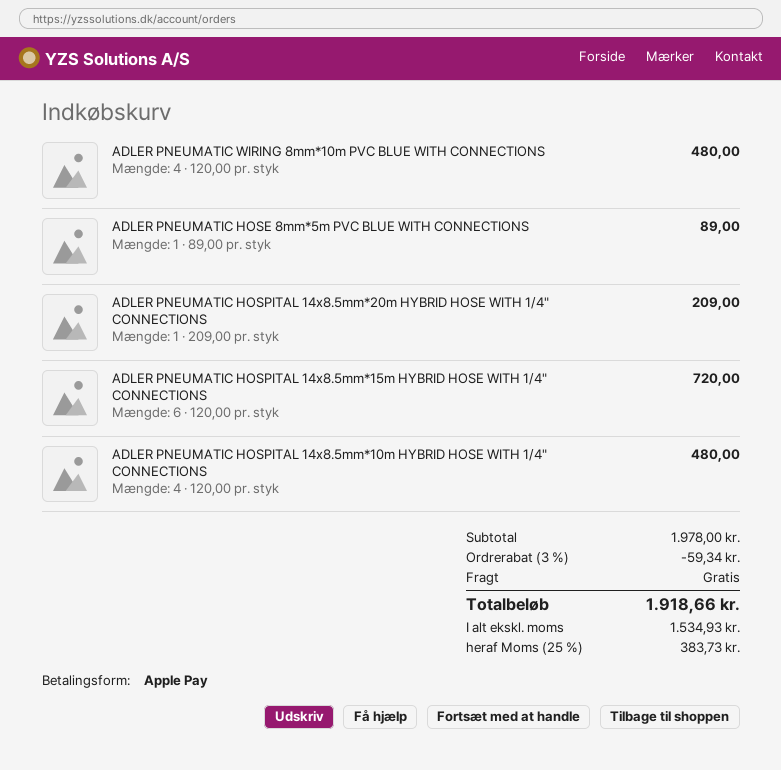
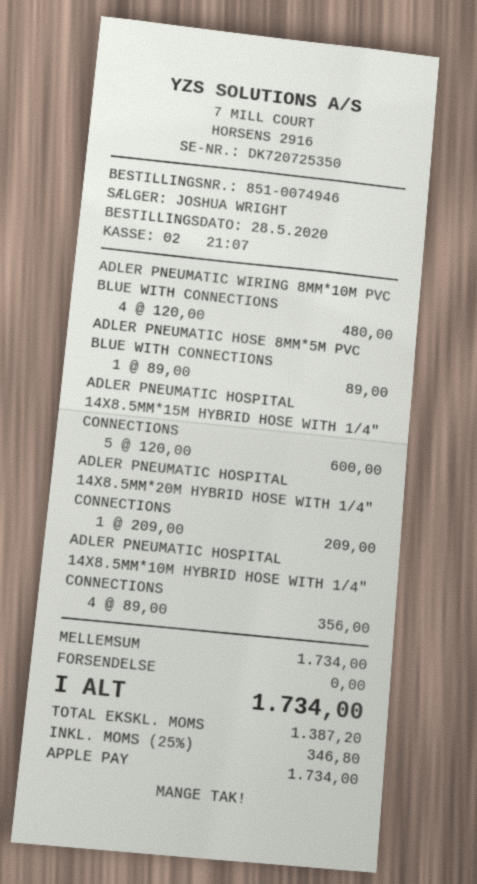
ADLER PNEUMATIC HOSPITAL 14x8.5mm*15m HYBRID HOSE WITH 1/4" CONNECTIONS: 6 x 120.00 = 720.00 -> 5 x 120.00 = 600.00
ADLER PNEUMATIC HOSPITAL 14x8.5mm*10m HYBRID HOSE WITH 1/4" CONNECTIONS: 4 x 120.00 = 480.00 -> 4 x 89.00 = 356.00
subtotal: 1978.00 -> 1734.00
discount: 3% = 59.34 -> none
net: 1534.93 -> 1387.20
tax: 25% = 383.73 -> 25% = 346.80
total: 1918.66 -> 1734.00

